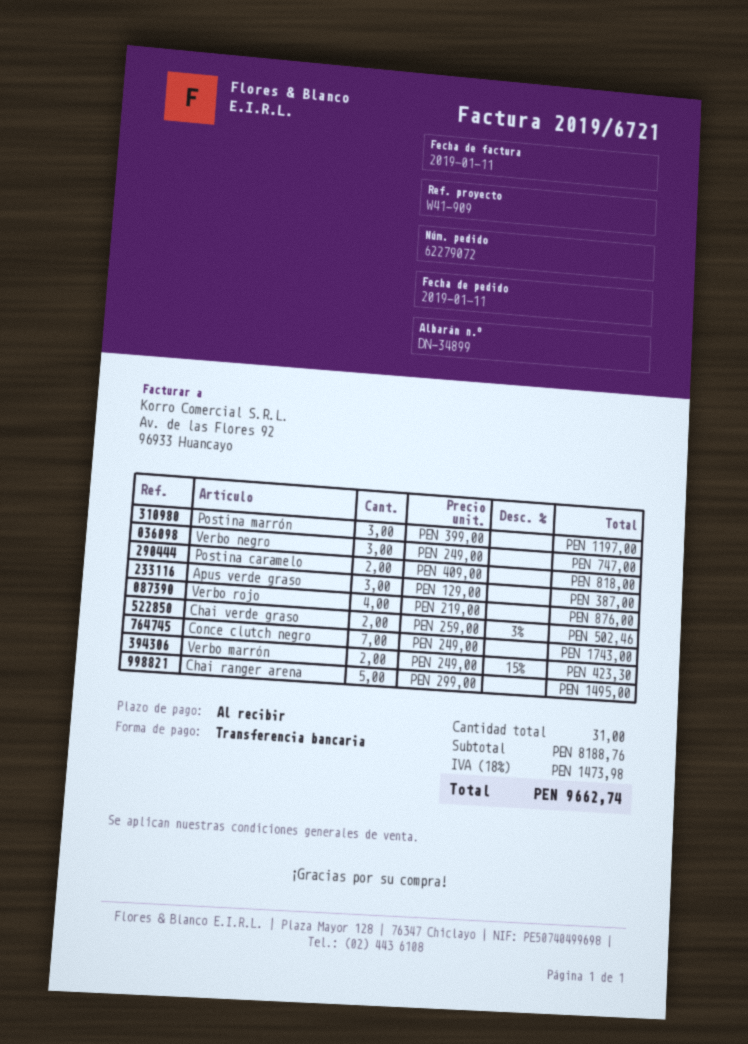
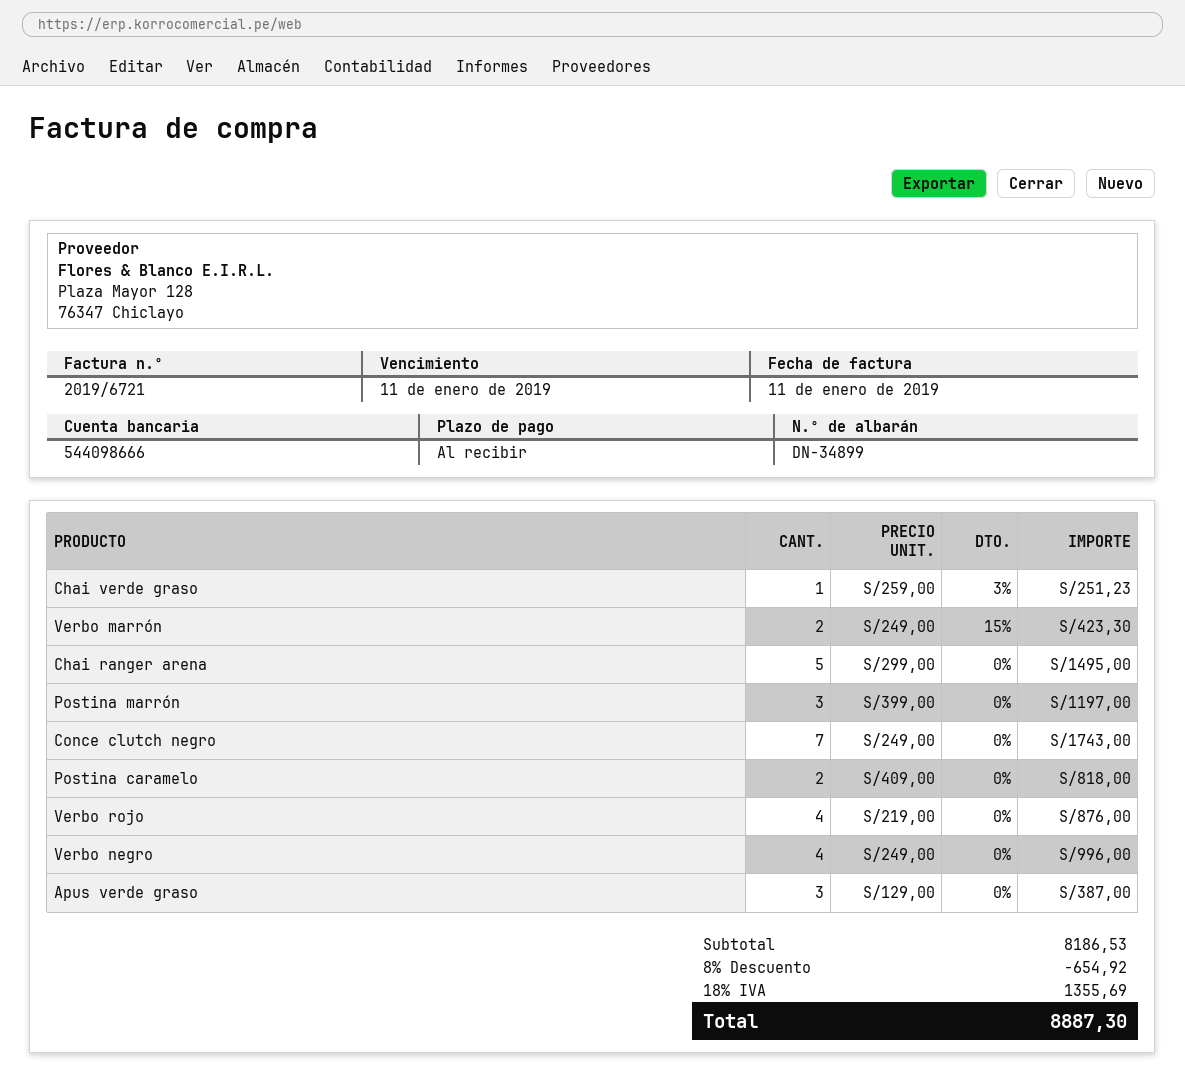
Verbo negro: 3 x 249.00 = 747.00 -> 4 x 249.00 = 996.00
Chai verde graso: 2 x 259.00 - 3% = 502.46 -> 1 x 259.00 - 3% = 251.23
subtotal: 8188.76 -> 8186.53
discount: none -> 8% = 654.92
tax: 18% = 1473.98 -> 18% = 1355.69
total: 9662.74 -> 8887.30

